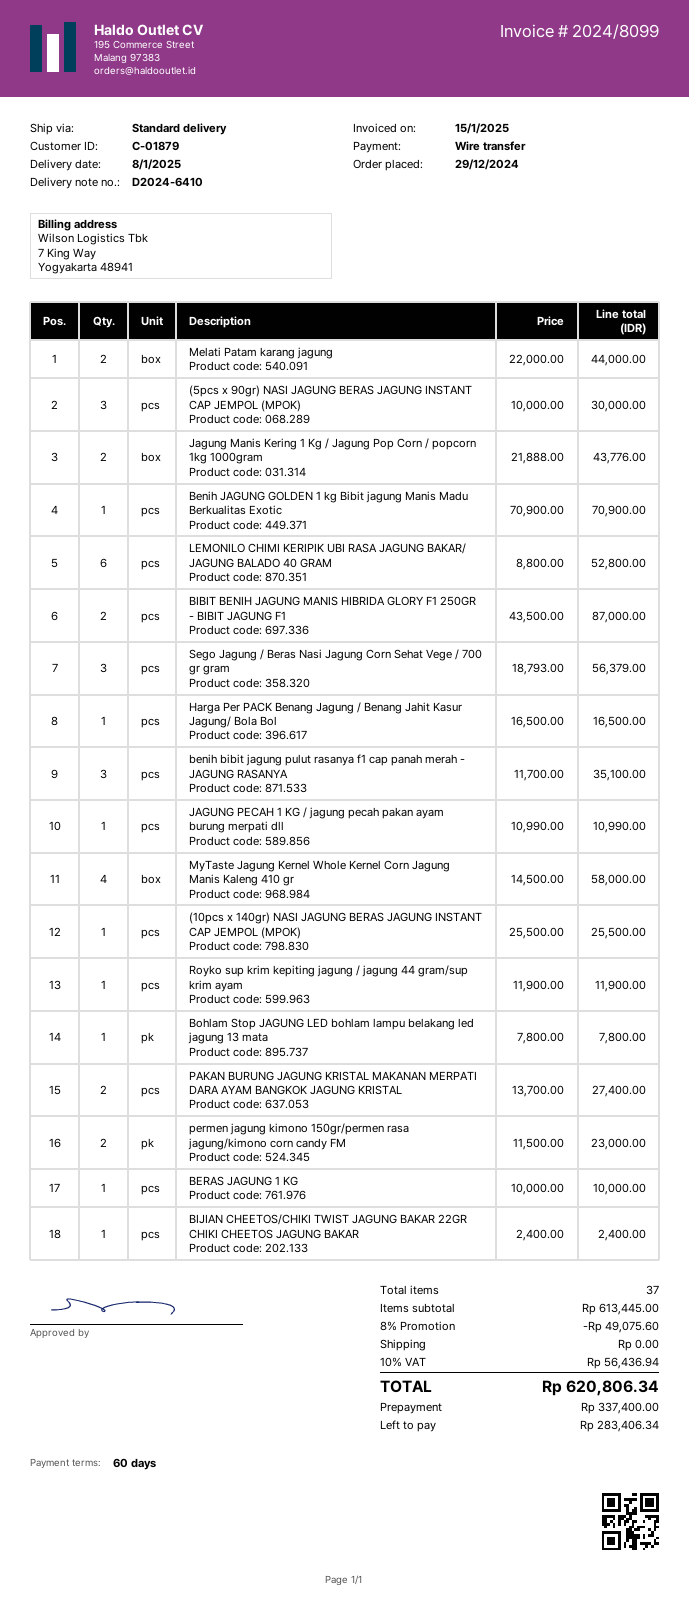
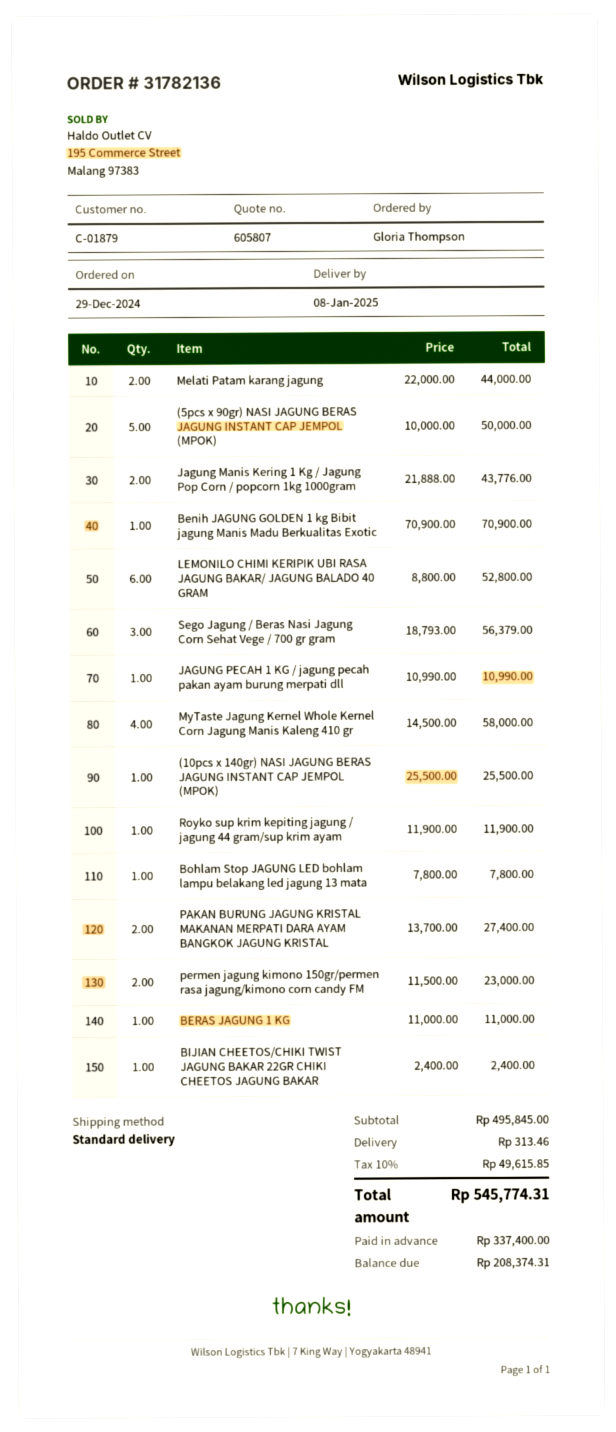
(5pcs x 90gr) NASI JAGUNG BERAS JAGUNG INSTANT CAP JEMPOL (MPOK): 3 x 10000.00 = 30000.00 -> 5 x 10000.00 = 50000.00
BIBIT BENIH JAGUNG MANIS HIBRIDA GLORY F1 250GR - BIBIT JAGUNG F1: 2 x 43500.00 = 87000.00 -> none
Harga Per PACK Benang Jagung / Benang Jahit Kasur Jagung/ Bola Bol: 1 x 16500.00 = 16500.00 -> none
benih bibit jagung pulut rasanya f1 cap panah merah - JAGUNG RASANYA: 3 x 11700.00 = 35100.00 -> none
BERAS JAGUNG 1 KG: 1 x 10000.00 = 10000.00 -> 1 x 11000.00 = 11000.00
subtotal: 613445.00 -> 495845.00
discount: 8% = 49075.60 -> none
shipping: 0.00 -> 313.46
tax: 10% = 56436.94 -> 10% = 49615.85
total: 620806.34 -> 545774.31
balance: 283406.34 -> 208374.31

